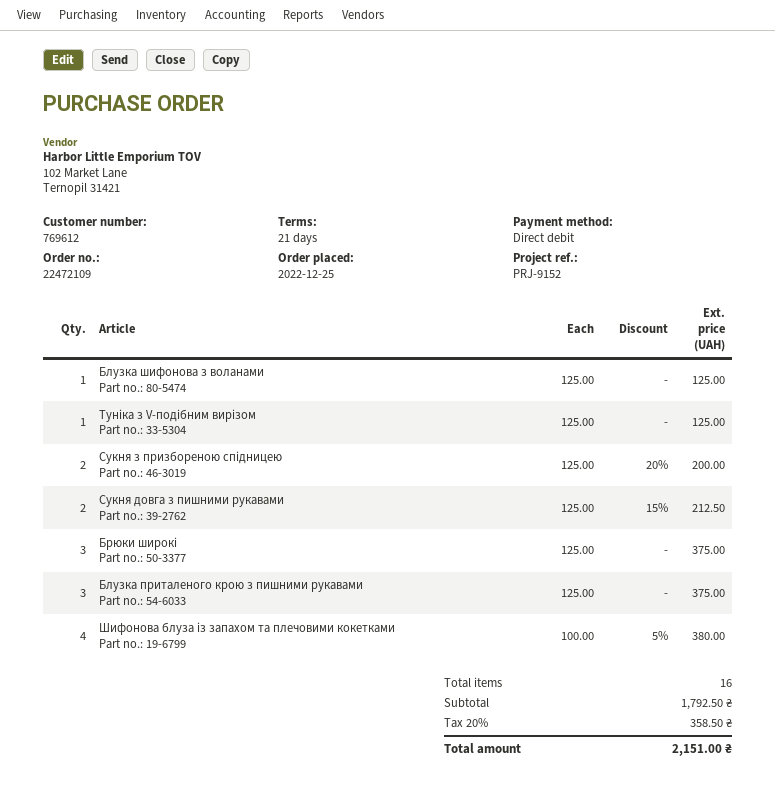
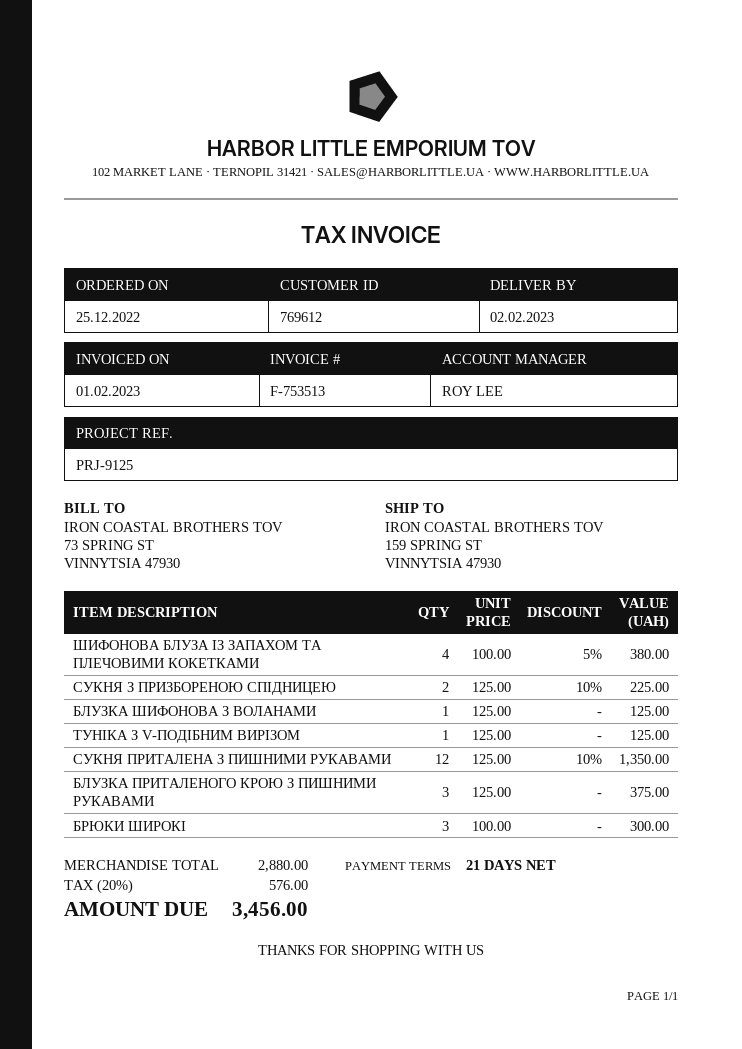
reference: PRJ-9152 -> PRJ-9125
Сукня з призбореною спідницею: 2 x 125.00 - 20% = 200.00 -> 2 x 125.00 - 10% = 225.00
Сукня довга з пишними рукавами: 2 x 125.00 - 15% = 212.50 -> none
Брюки широкі: 3 x 125.00 = 375.00 -> 3 x 100.00 = 300.00
СУКНЯ ПРИТАЛЕНА З ПИШНИМИ РУКАВАМИ: none -> 12 x 125.00 - 10% = 1350.00
subtotal: 1792.50 -> 2880.00
tax: 20% = 358.50 -> 20% = 576.00
total: 2151.00 -> 3456.00

